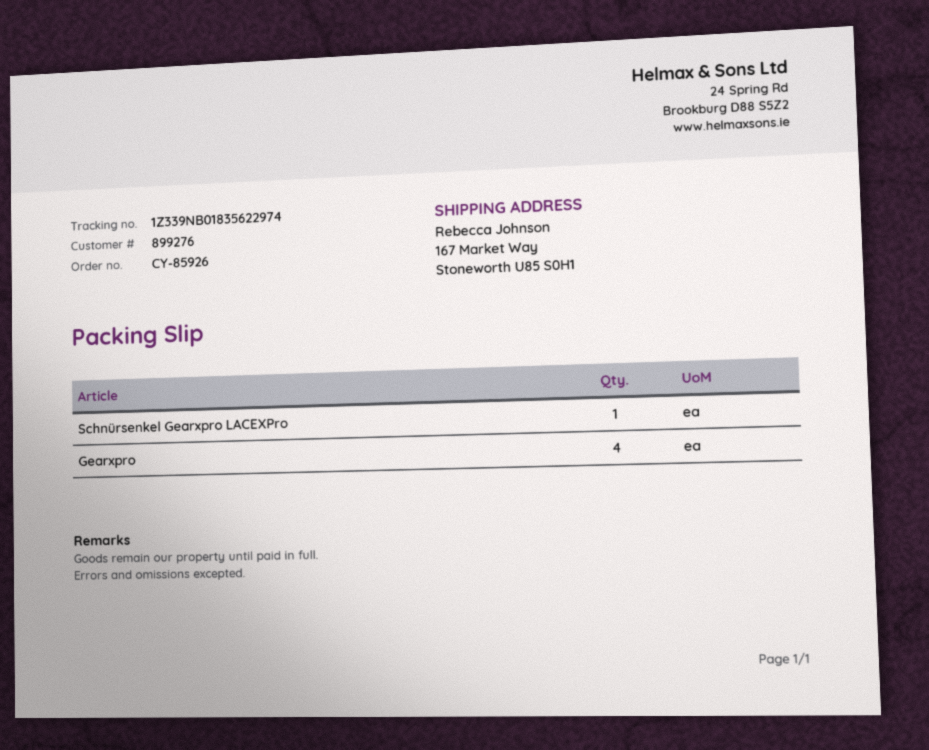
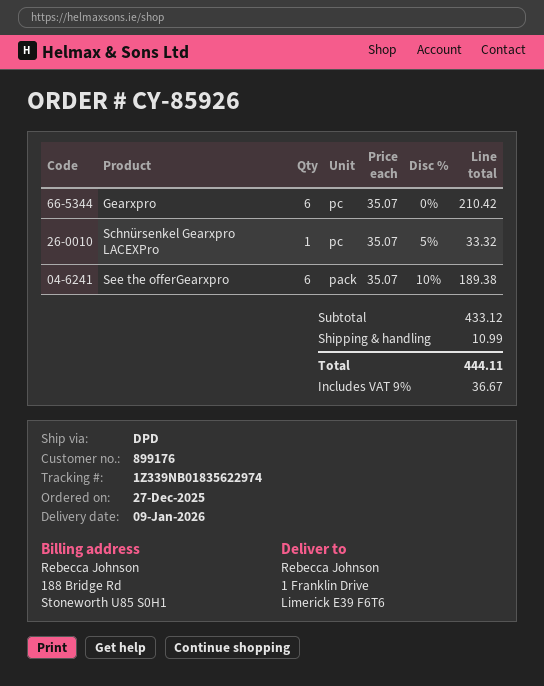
customer number: 899276 -> 899176
ship to: 167 Market Way, Stoneworth U85 S0H1 -> 1 Franklin Drive, Limerick E39 F6T6
Gearxpro: 4 -> 6
See the offerGearxpro: none -> 6

